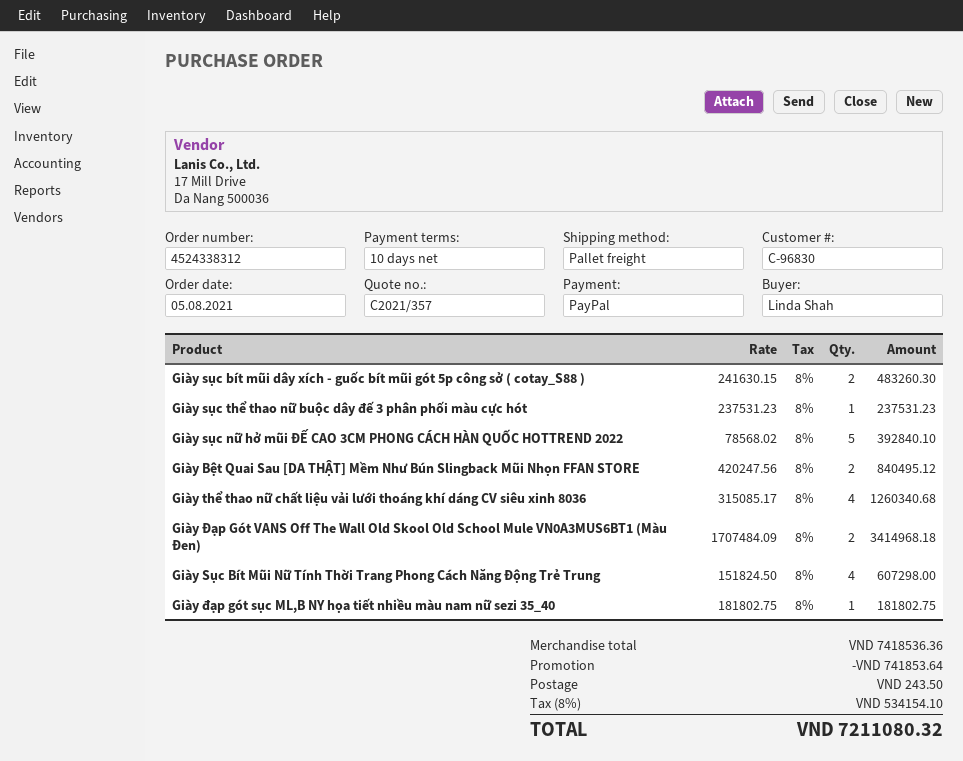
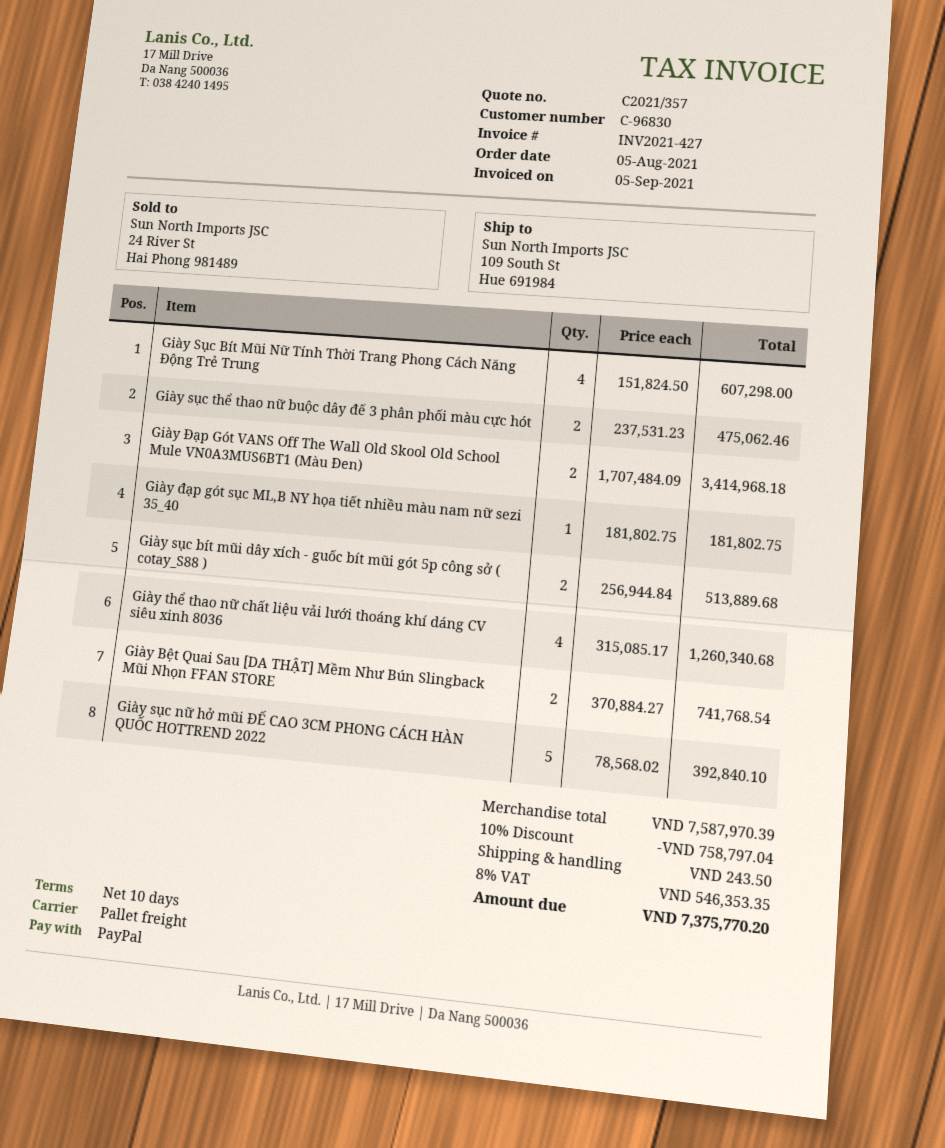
Giày sục bít mũi dây xích - guốc bít mũi gót 5p công sở ( cotay_S88 ): 2 x 241630.15 = 483260.30 -> 2 x 256944.84 = 513889.68
Giày sục thể thao nữ buộc dây đế 3 phân phối màu cực hót: 1 x 237531.23 = 237531.23 -> 2 x 237531.23 = 475062.46
Giày Bệt Quai Sau [DA THẬT] Mềm Như Bún Slingback Mũi Nhọn FFAN STORE: 2 x 420247.56 = 840495.12 -> 2 x 370884.27 = 741768.54
subtotal: 7418536.36 -> 7587970.39
discount: 741853.64 -> 758797.04
tax: 8% = 534154.10 -> 8% = 546353.35
total: 7211080.32 -> 7375770.20

